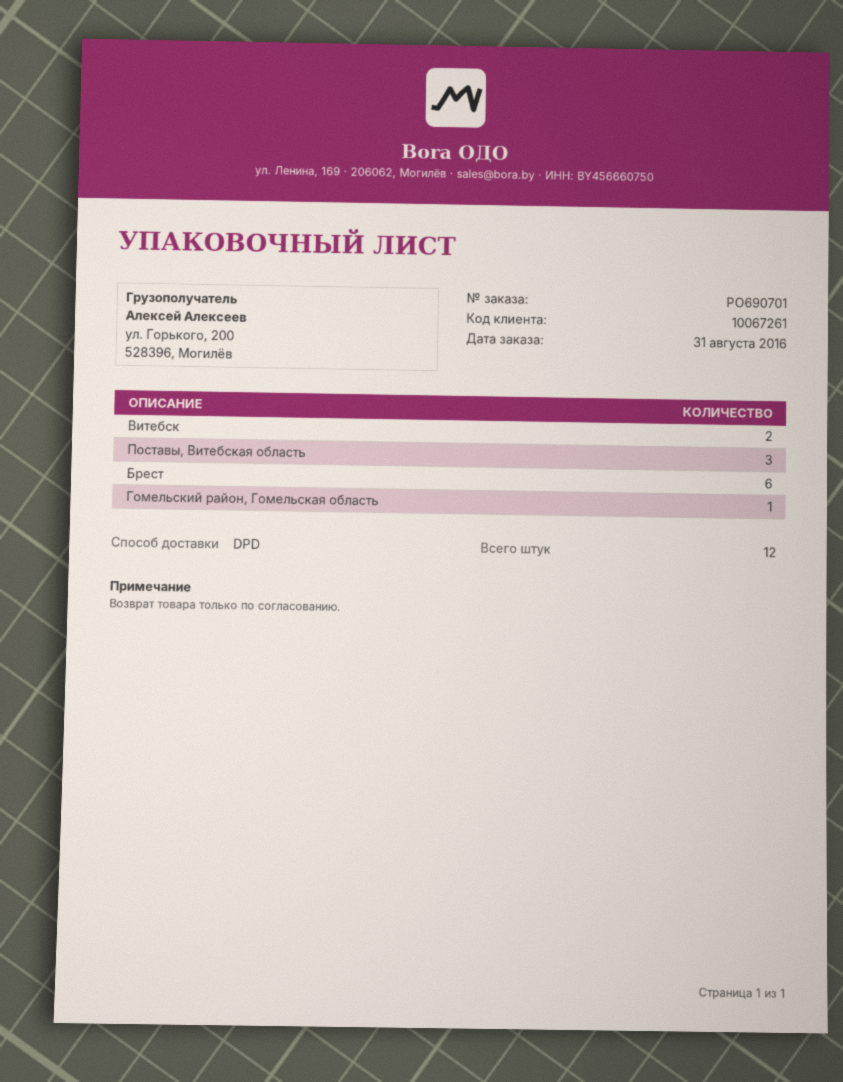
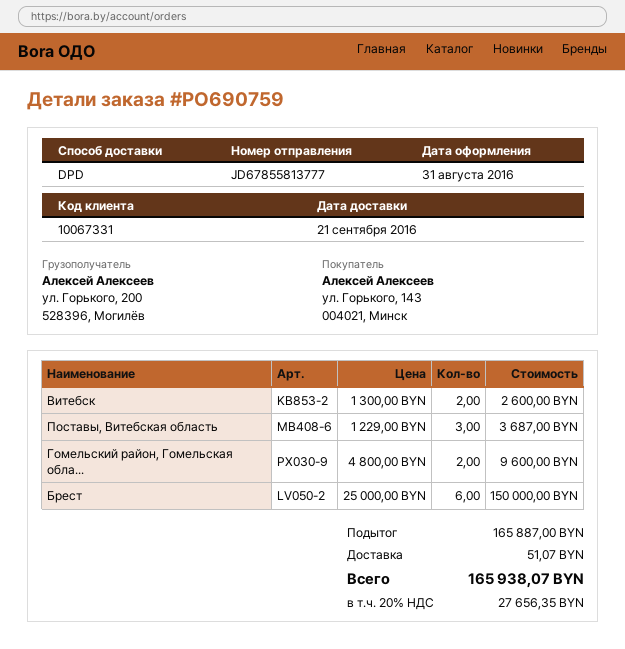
order number: PO690701 -> PO690759
customer number: 10067261 -> 10067331
Гомельский район, Гомельская область: 1 -> 2

